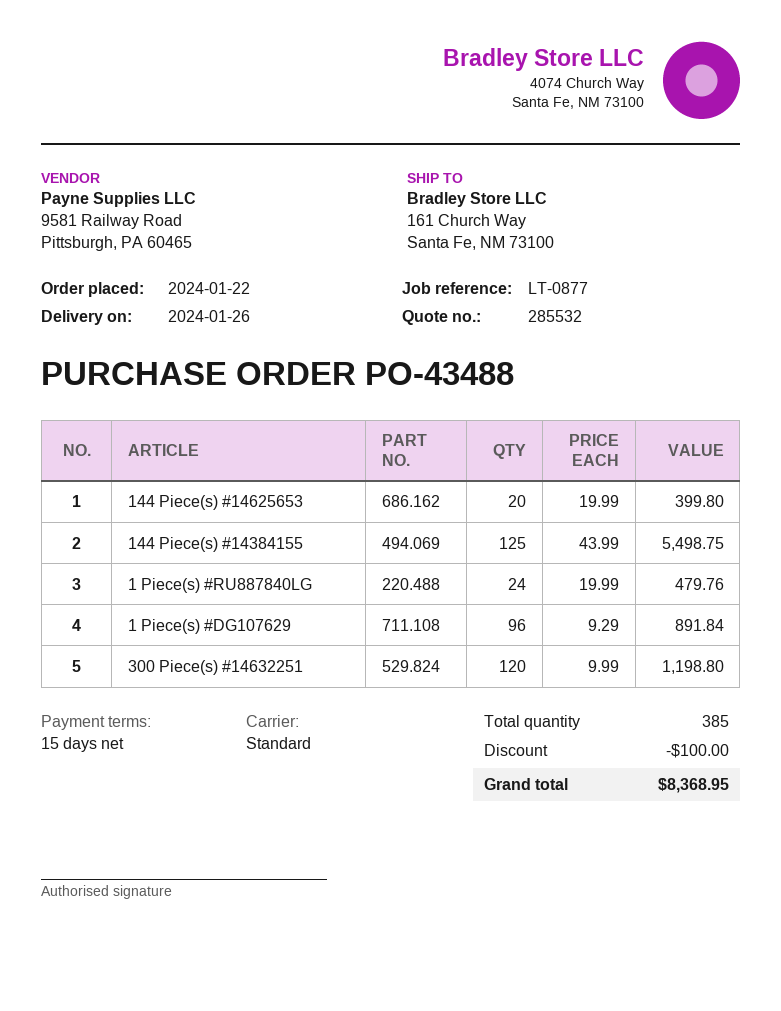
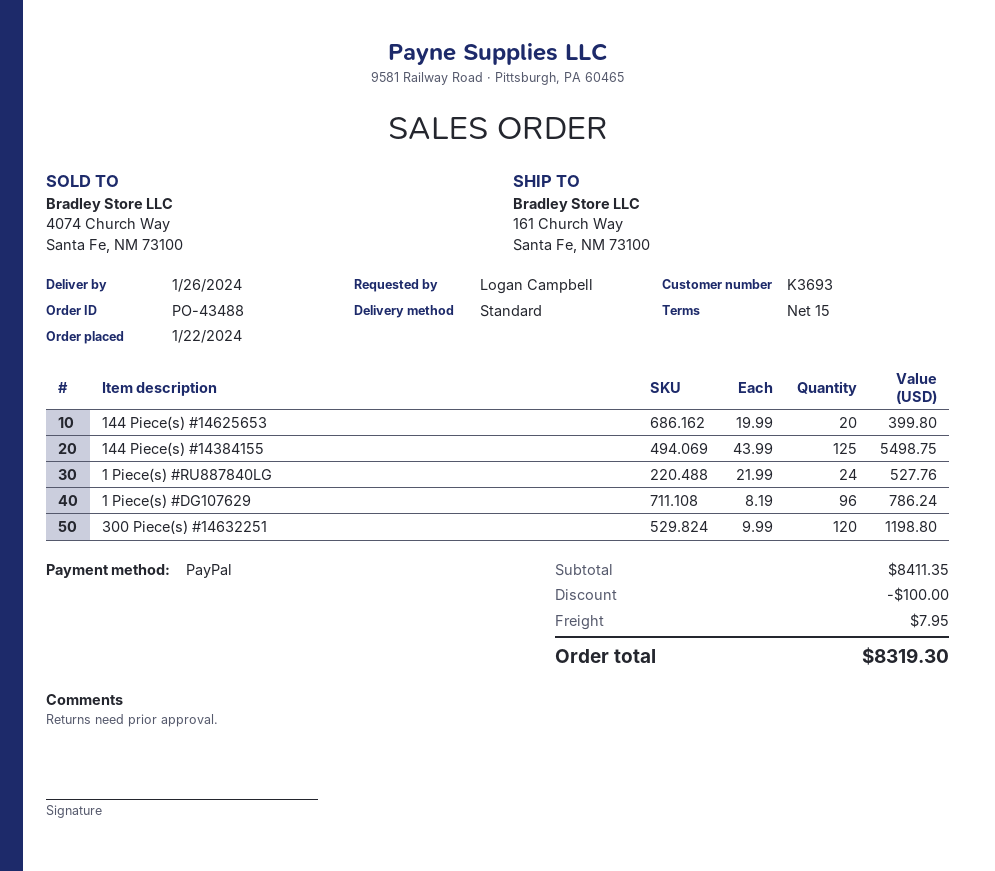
1 Piece(s) #RU887840LG: 24 x 19.99 = 479.76 -> 24 x 21.99 = 527.76
1 Piece(s) #DG107629: 96 x 9.29 = 891.84 -> 96 x 8.19 = 786.24
shipping: none -> 7.95
total: 8368.95 -> 8319.30

